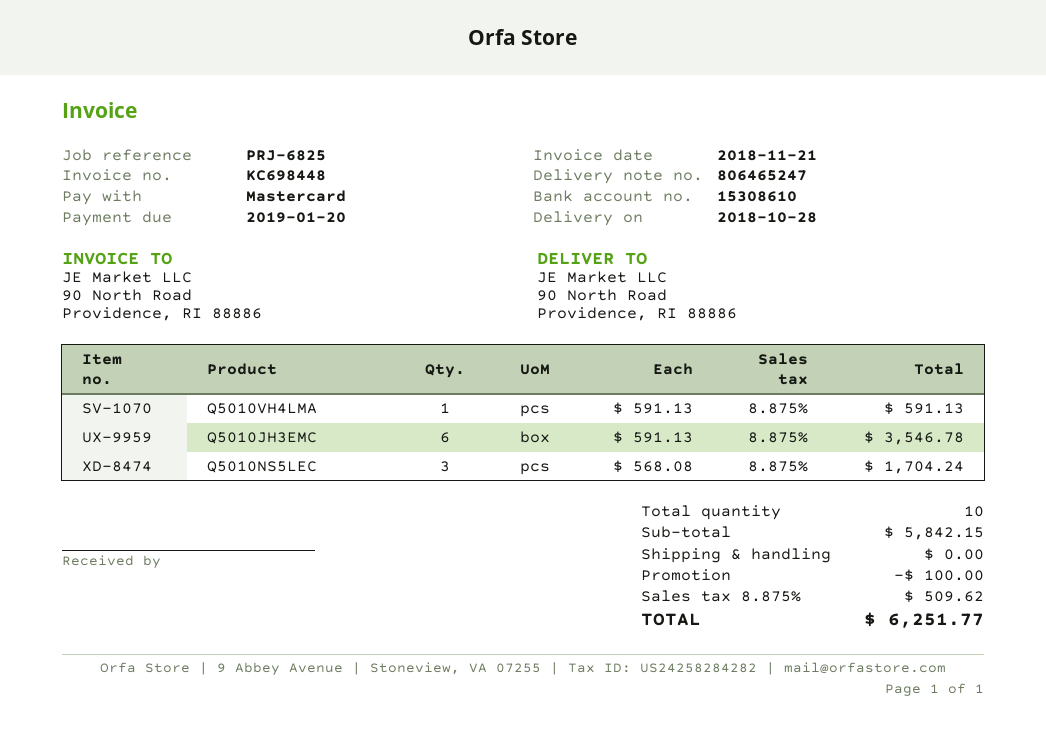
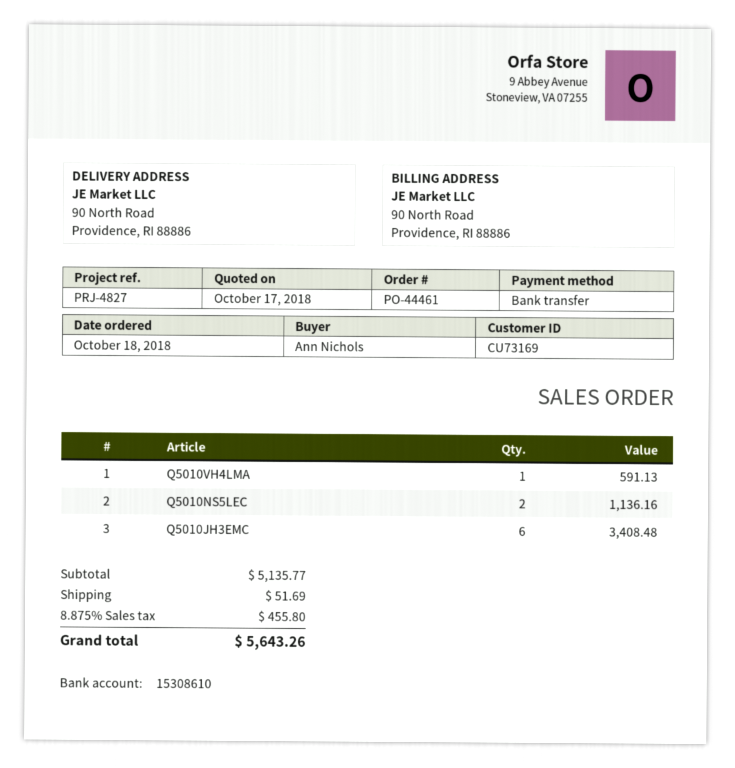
reference: PRJ-6825 -> PRJ-4827
payment method: Mastercard -> bank transfer
Q5010JH3EMC: 6 for 3546.78 -> 6 for 3408.48
Q5010NS5LEC: 3 for 1704.24 -> 2 for 1136.16
subtotal: 5842.15 -> 5135.77
discount: 100.00 -> none
shipping: 0.00 -> 51.69
tax: 8.875% = 509.62 -> 8.875% = 455.80
total: 6251.77 -> 5643.26

